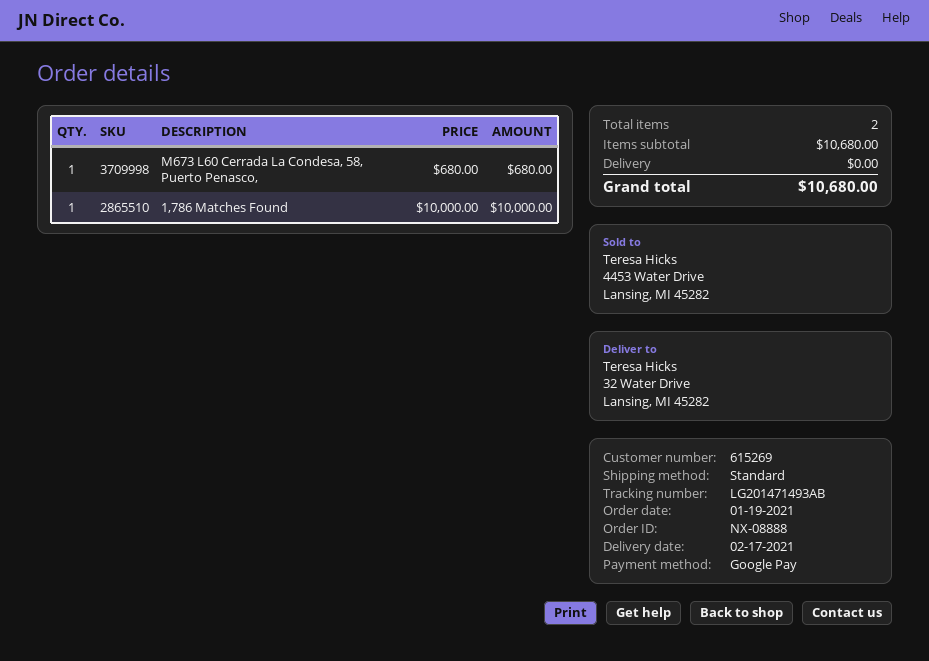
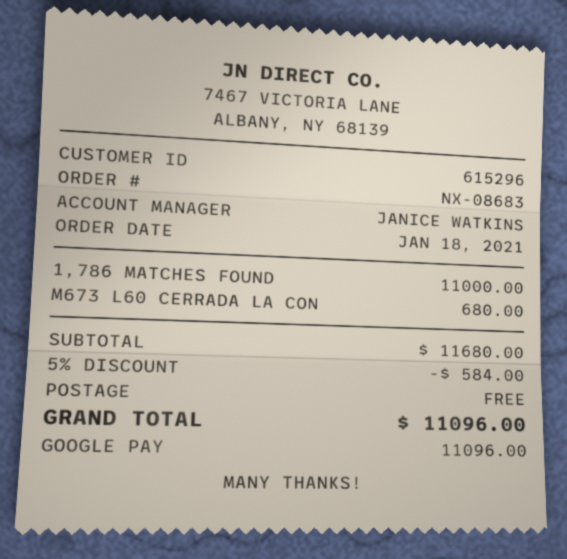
order number: NX-08888 -> NX-08683
order date: 2021-01-19 -> 2021-01-18
customer number: 615269 -> 615296
1,786 Matches Found: 1 for 10000.00 -> 1 for 11000.00
subtotal: 10680.00 -> 11680.00
discount: none -> 5% = 584.00
total: 10680.00 -> 11096.00

